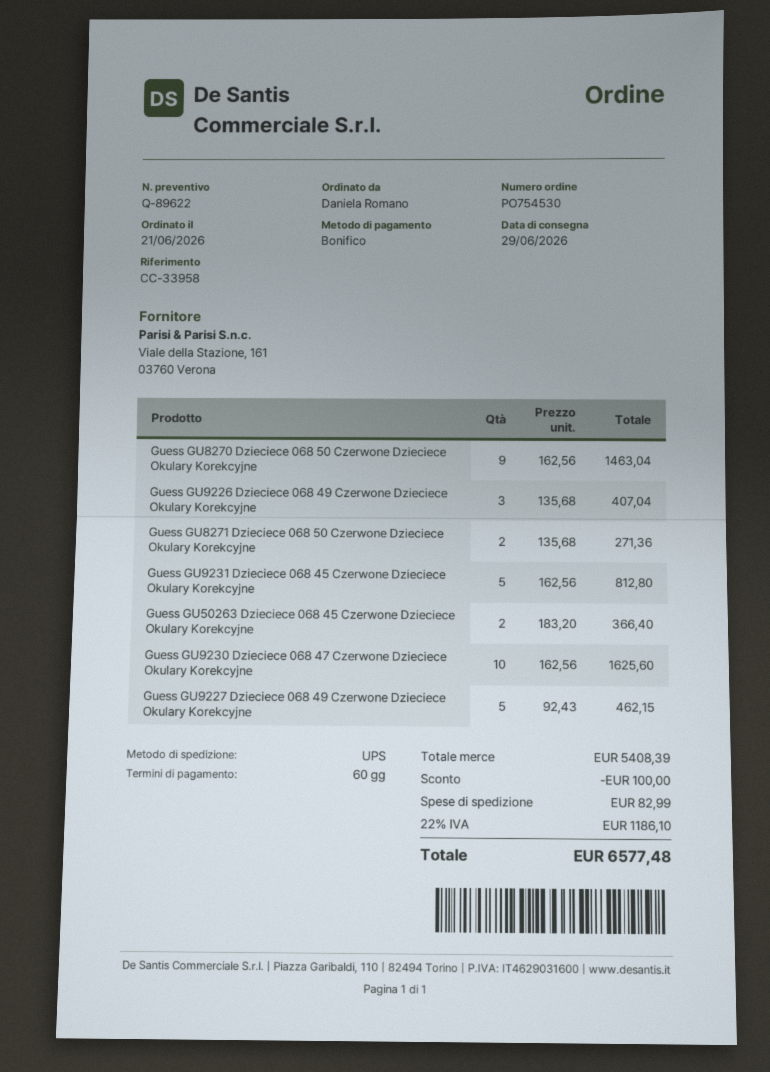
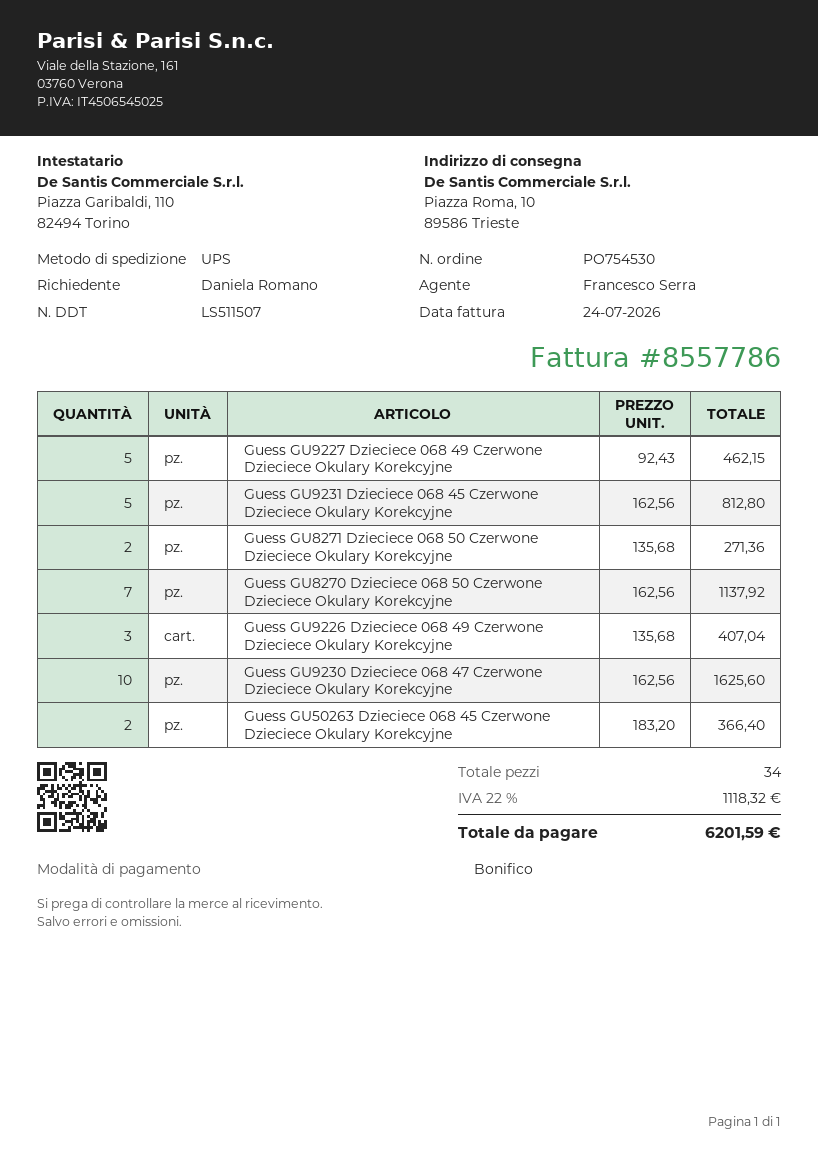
Guess GU8270 Dzieciece 068 50 Czerwone Dzieciece Okulary Korekcyjne: 9 x 162.56 = 1463.04 -> 7 x 162.56 = 1137.92
discount: 100.00 -> none
shipping: 82.99 -> none
tax: 22% = 1186.10 -> 22% = 1118.32
total: 6577.48 -> 6201.59

